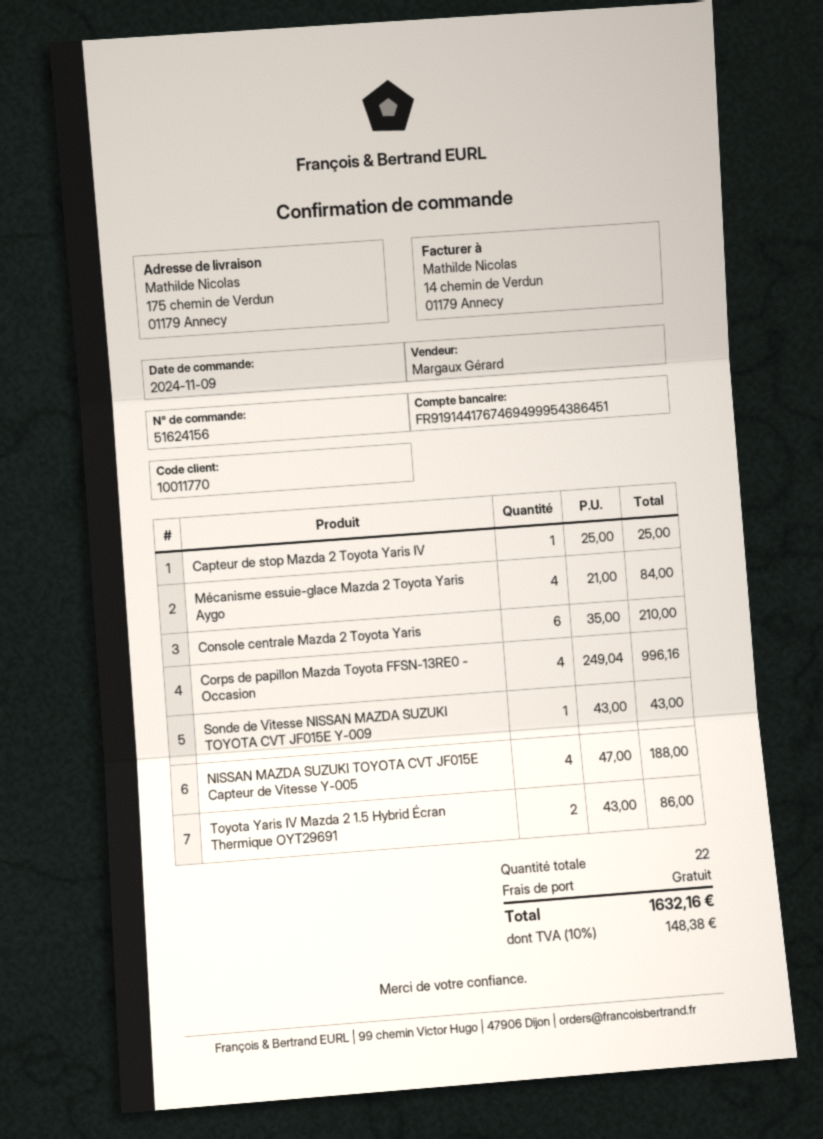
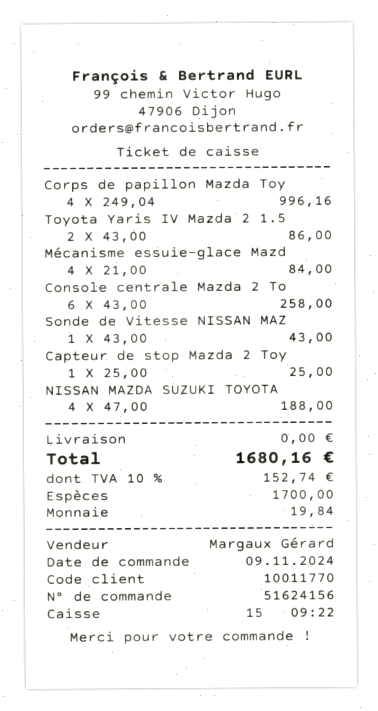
Console centrale Mazda 2 Toyota Yaris: 6 x 35.00 = 210.00 -> 6 x 43.00 = 258.00
tax: 10% = 148.38 -> 10% = 152.74
total: 1632.16 -> 1680.16

